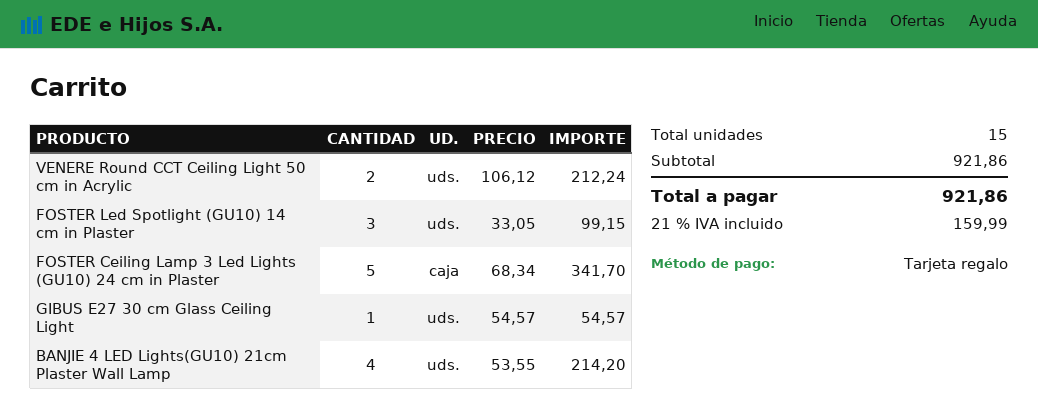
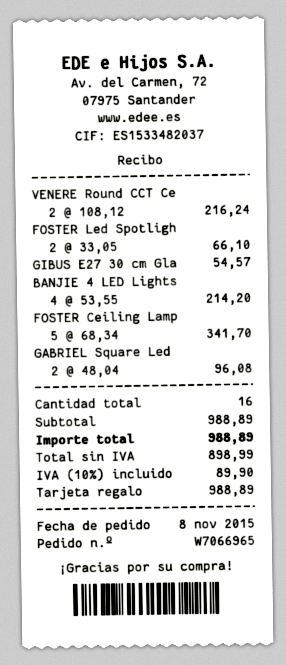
VENERE Round CCT Ceiling Light 50 cm in Acrylic: 2 x 106.12 = 212.24 -> 2 x 108.12 = 216.24
FOSTER Led Spotlight (GU10) 14 cm in Plaster: 3 x 33.05 = 99.15 -> 2 x 33.05 = 66.10
GABRIEL Square Led: none -> 2 x 48.04 = 96.08
total quantity: 15 -> 16
subtotal: 921.86 -> 988.89
tax: 21% = 159.99 -> 10% = 89.90
total: 921.86 -> 988.89

